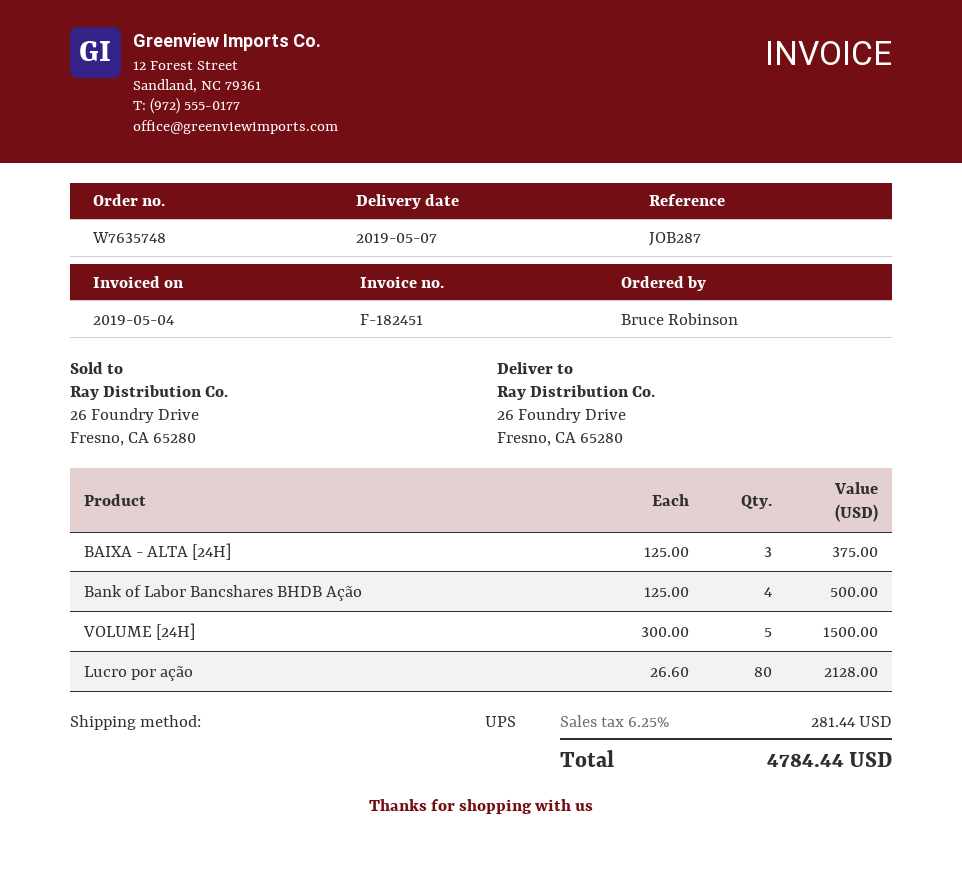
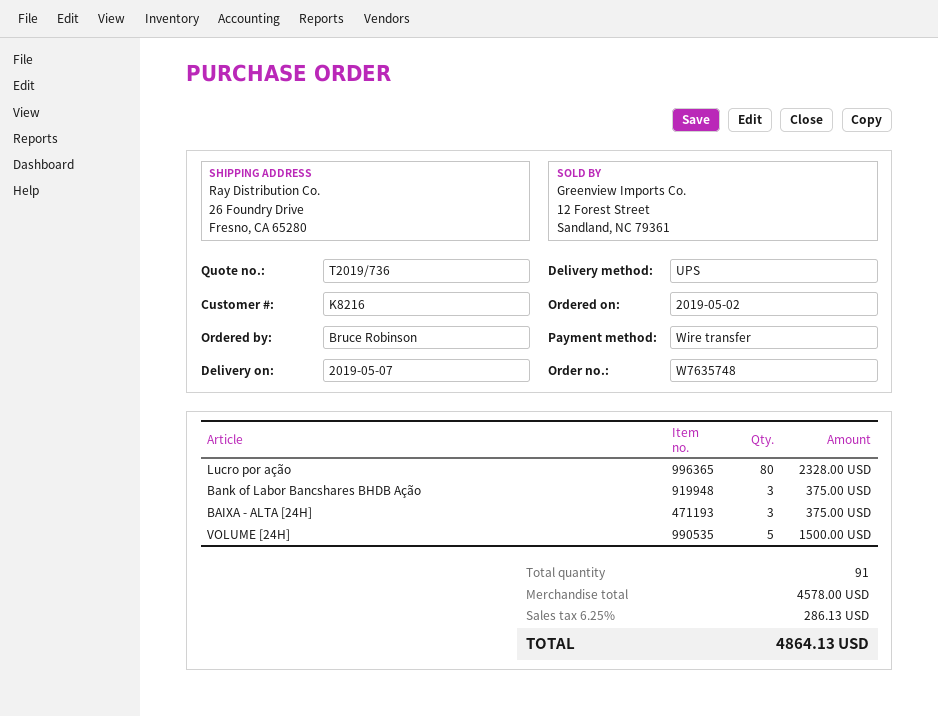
Bank of Labor Bancshares BHDB Ação: 4 for 500.00 -> 3 for 375.00
Lucro por ação: 80 for 2128.00 -> 80 for 2328.00
tax: 6.25% = 281.44 -> 6.25% = 286.13
total: 4784.44 -> 4864.13

